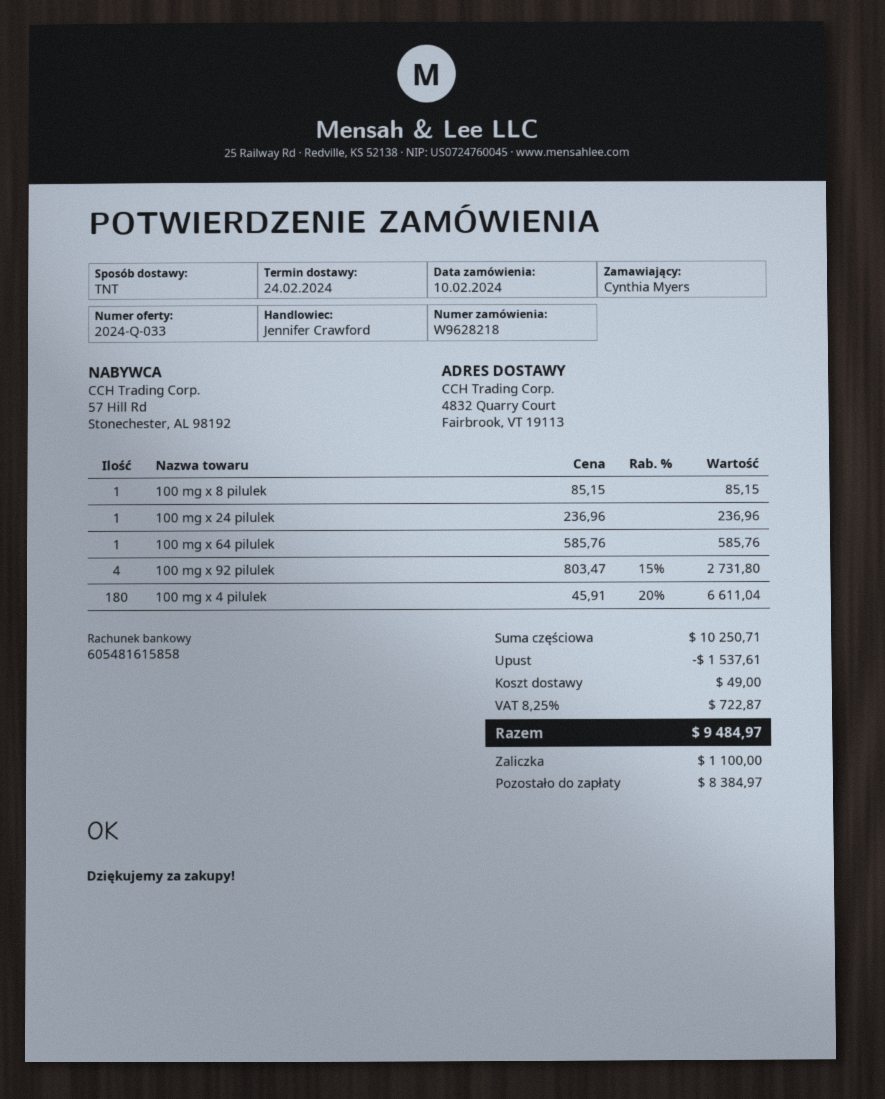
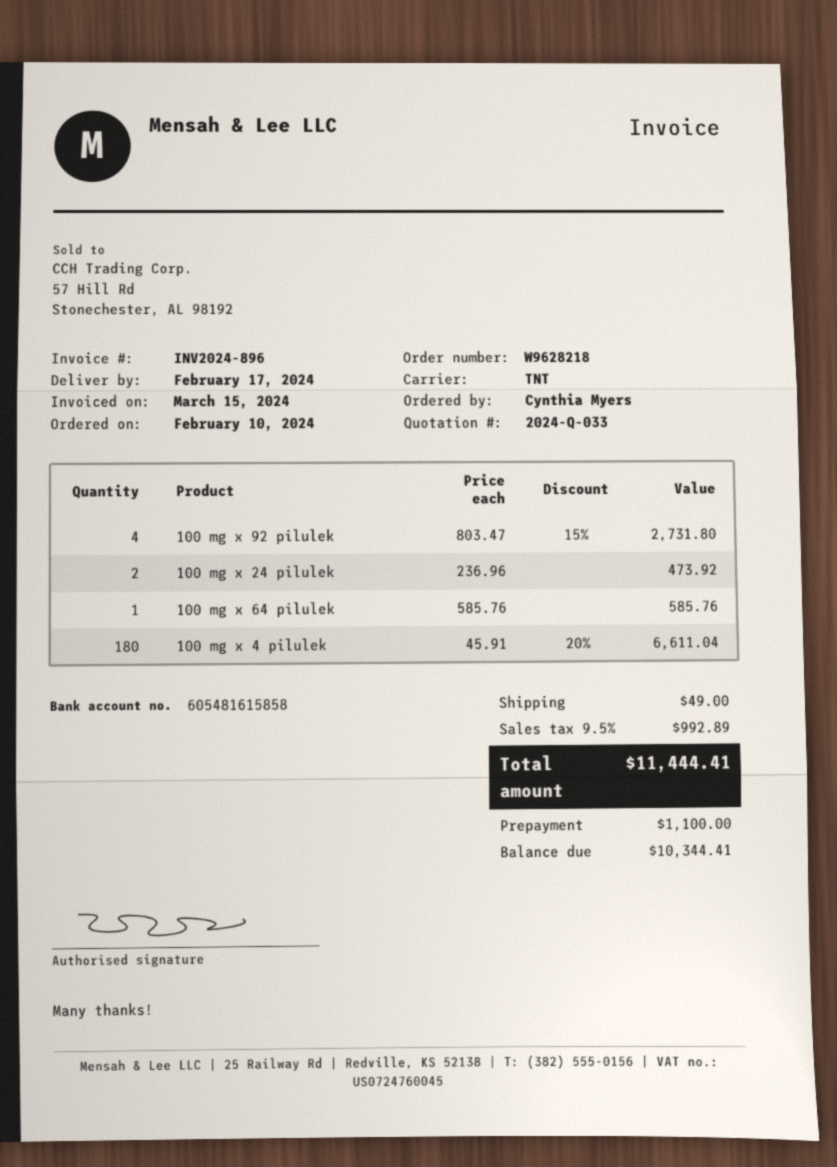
delivery date: 2024-02-24 -> 2024-02-17
100 mg x 8 pilulek: 1 x 85.15 = 85.15 -> none
100 mg x 24 pilulek: 1 x 236.96 = 236.96 -> 2 x 236.96 = 473.92
discount: 1537.61 -> none
tax: 8.25% = 722.87 -> 9.5% = 992.89
total: 9484.97 -> 11444.41
balance: 8384.97 -> 10344.41

